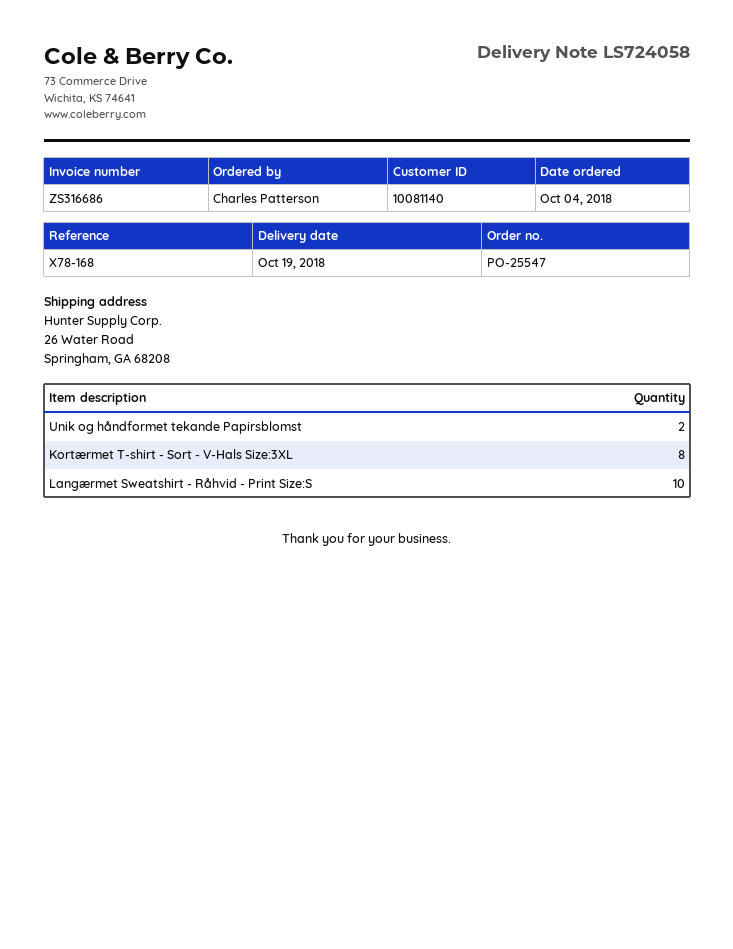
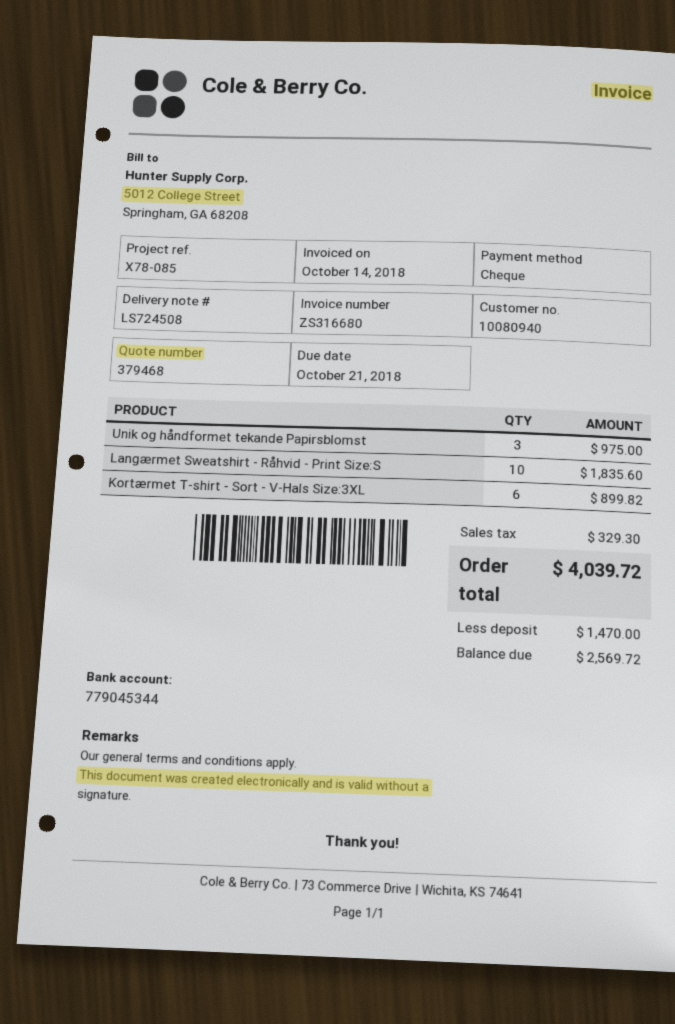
delivery note number: LS724058 -> LS724508
invoice number: ZS316686 -> ZS316680
customer number: 10081140 -> 10080940
reference: X78-168 -> X78-085
Unik og håndformet tekande Papirsblomst: 2 -> 3
Kortærmet T-shirt - Sort - V-Hals Size:3XL: 8 -> 6

